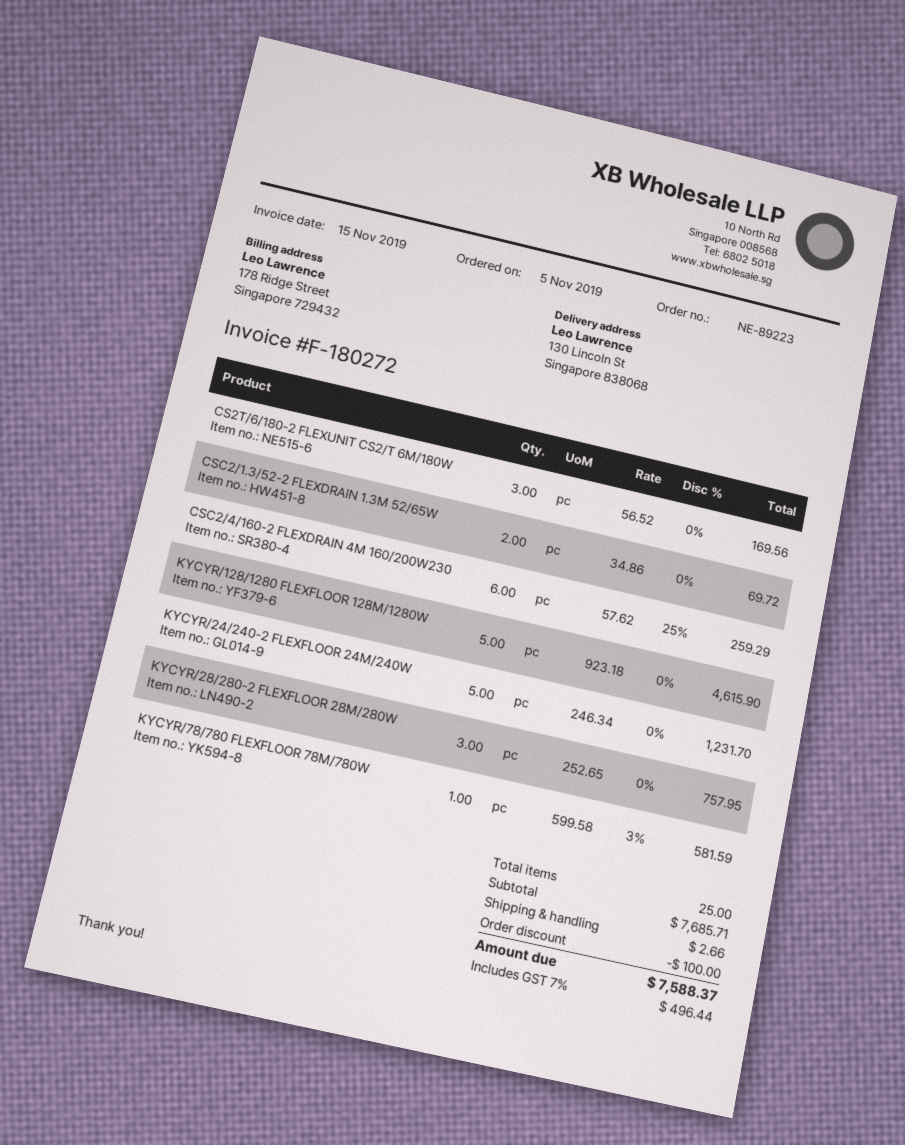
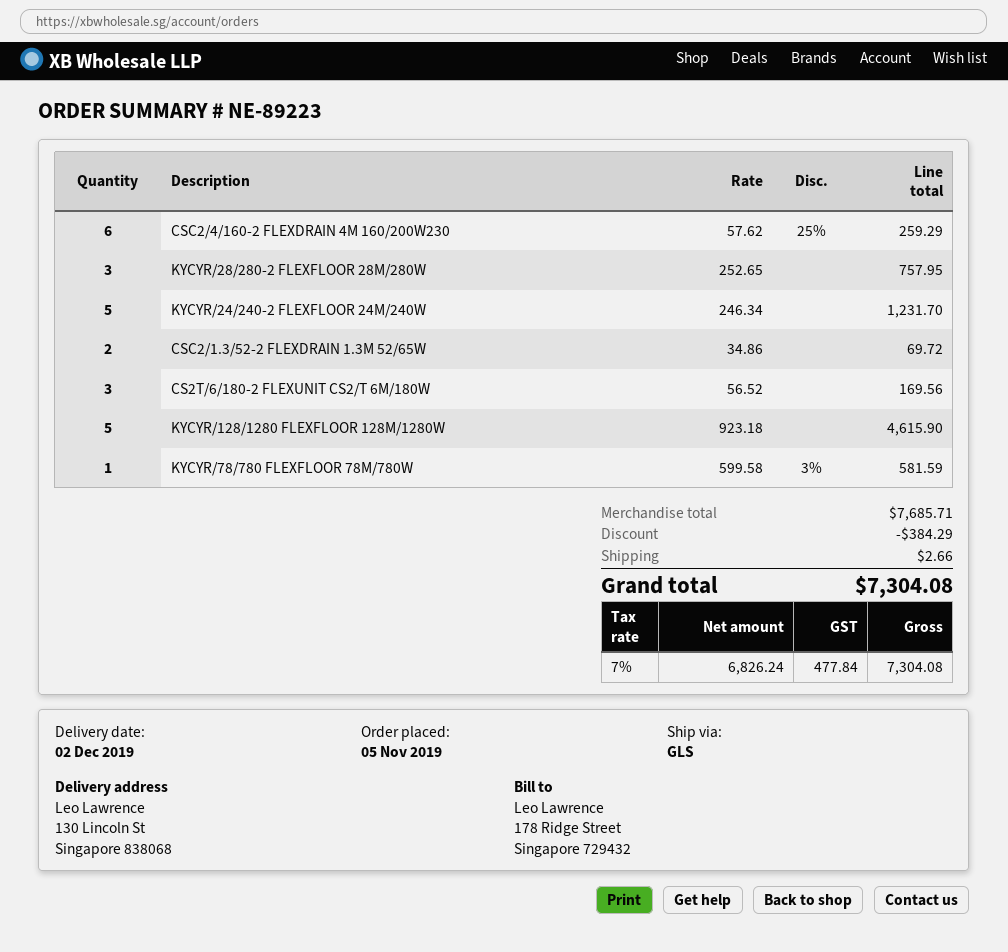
discount: 100.00 -> 384.29
tax: 7% = 496.44 -> 7% = 477.84
total: 7588.37 -> 7304.08

